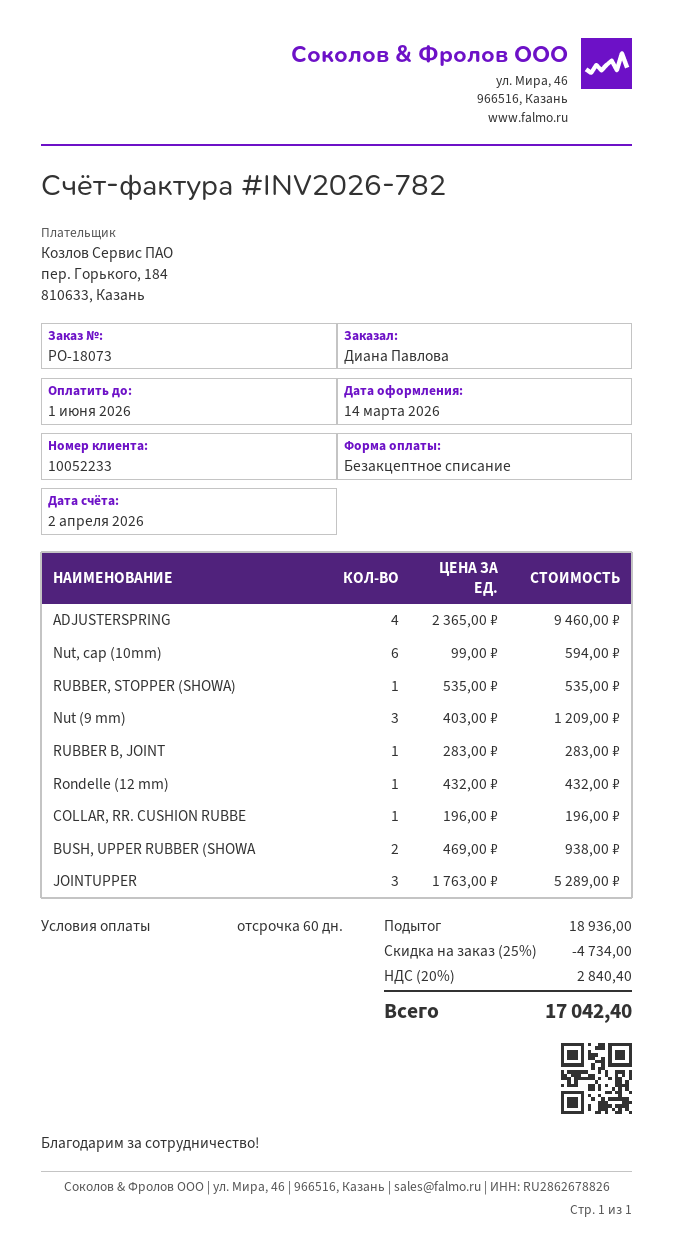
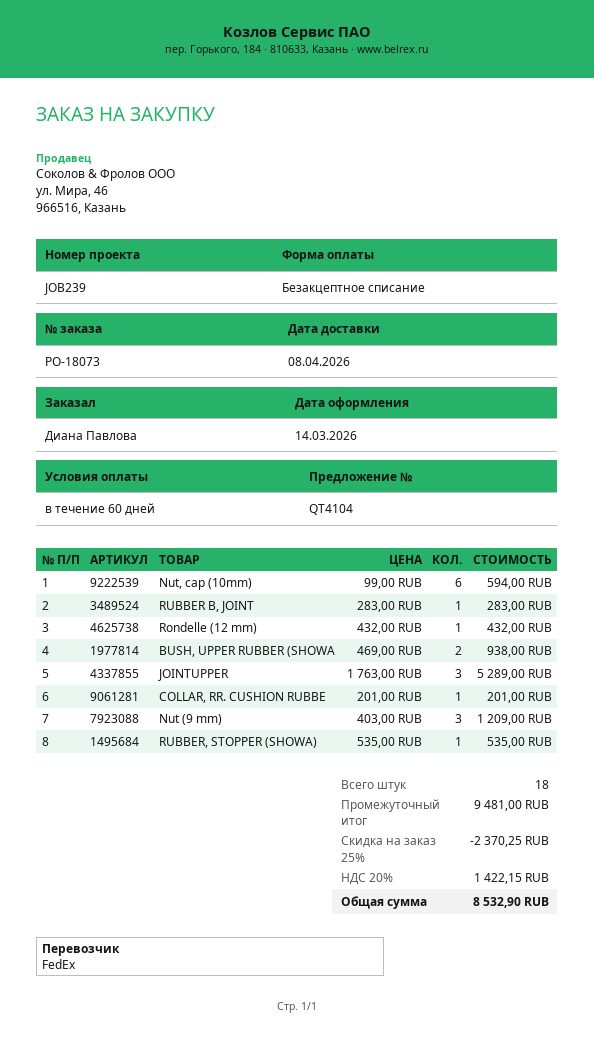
ADJUSTERSPRING: 4 x 2365.00 = 9460.00 -> none
COLLAR, RR. CUSHION RUBBE: 1 x 196.00 = 196.00 -> 1 x 201.00 = 201.00
subtotal: 18936.00 -> 9481.00
discount: 25% = 4734.00 -> 25% = 2370.25
tax: 20% = 2840.40 -> 20% = 1422.15
total: 17042.40 -> 8532.90

